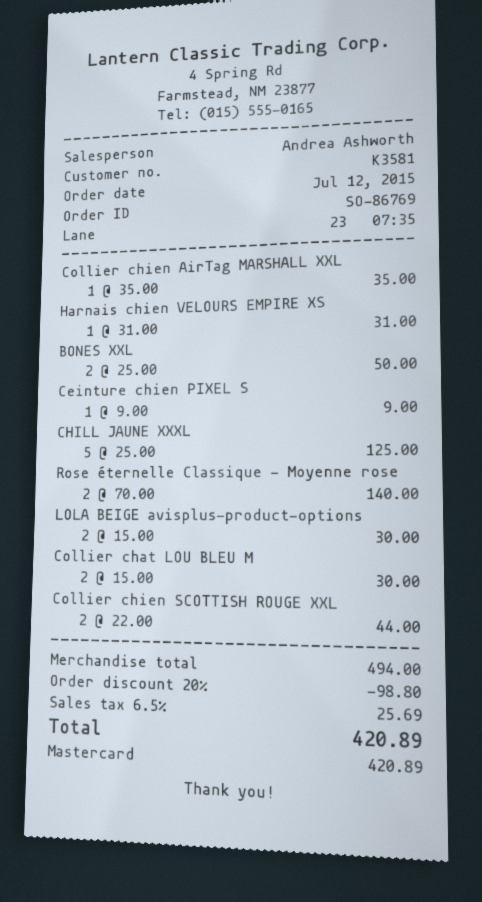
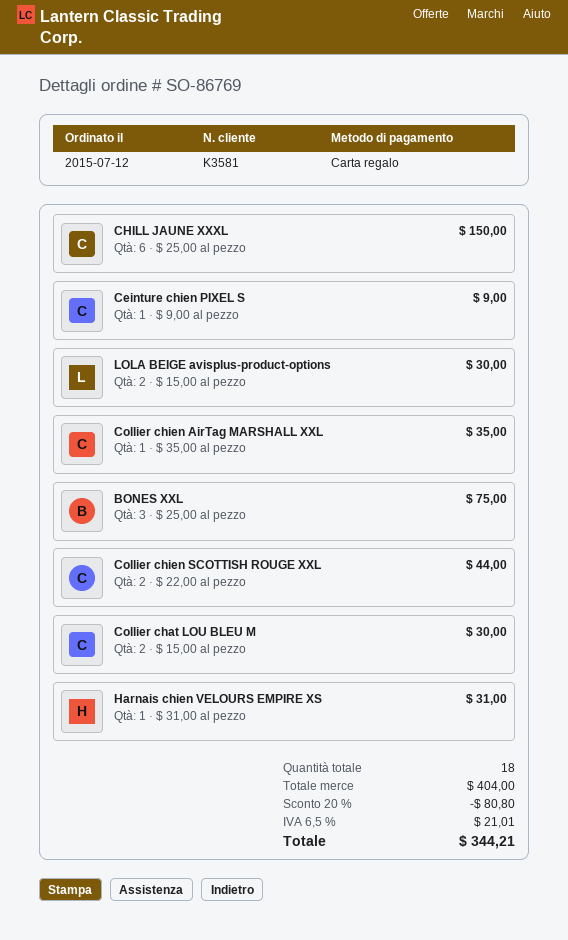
payment method: Mastercard -> gift card
BONES XXL: 2 x 25.00 = 50.00 -> 3 x 25.00 = 75.00
CHILL JAUNE XXXL: 5 x 25.00 = 125.00 -> 6 x 25.00 = 150.00
Rose éternelle Classique - Moyenne rose: 2 x 70.00 = 140.00 -> none
subtotal: 494.00 -> 404.00
discount: 20% = 98.80 -> 20% = 80.80
tax: 6.5% = 25.69 -> 6.5% = 21.01
total: 420.89 -> 344.21

